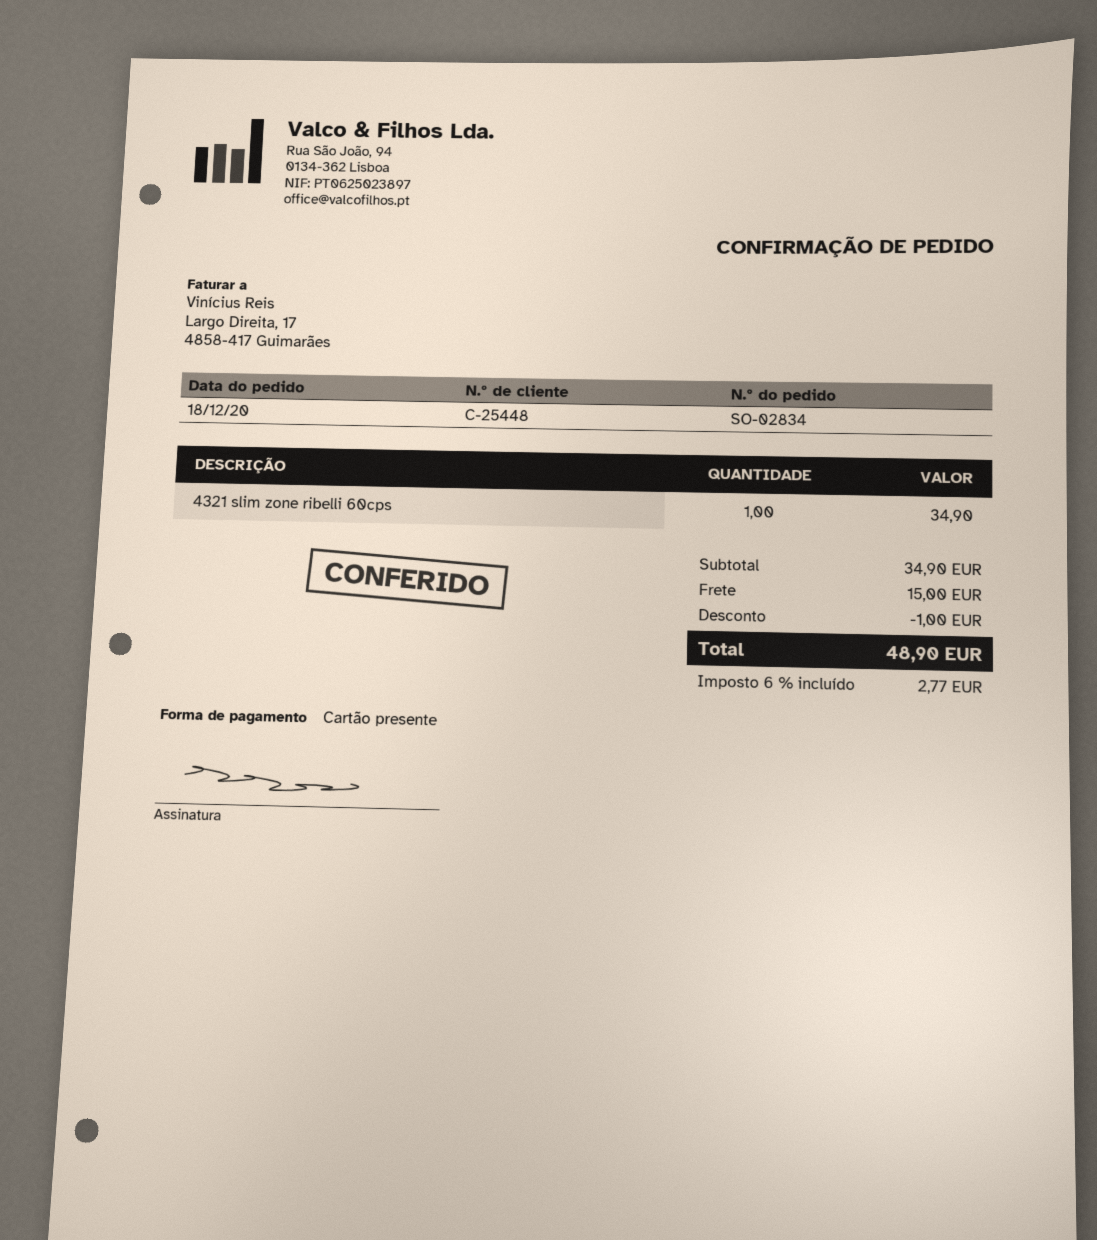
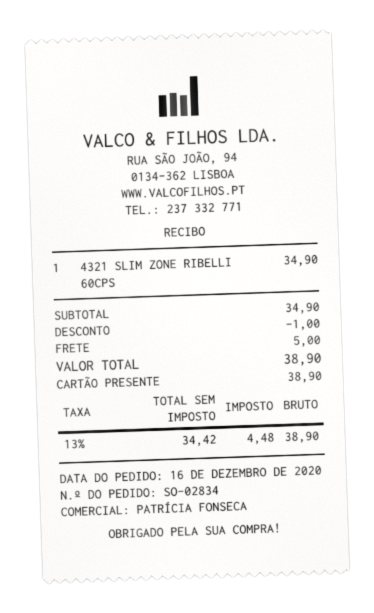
order date: 2020-12-18 -> 2020-12-16
shipping: 15.00 -> 5.00
tax: 6% = 2.77 -> 13% = 4.48
total: 48.90 -> 38.90

